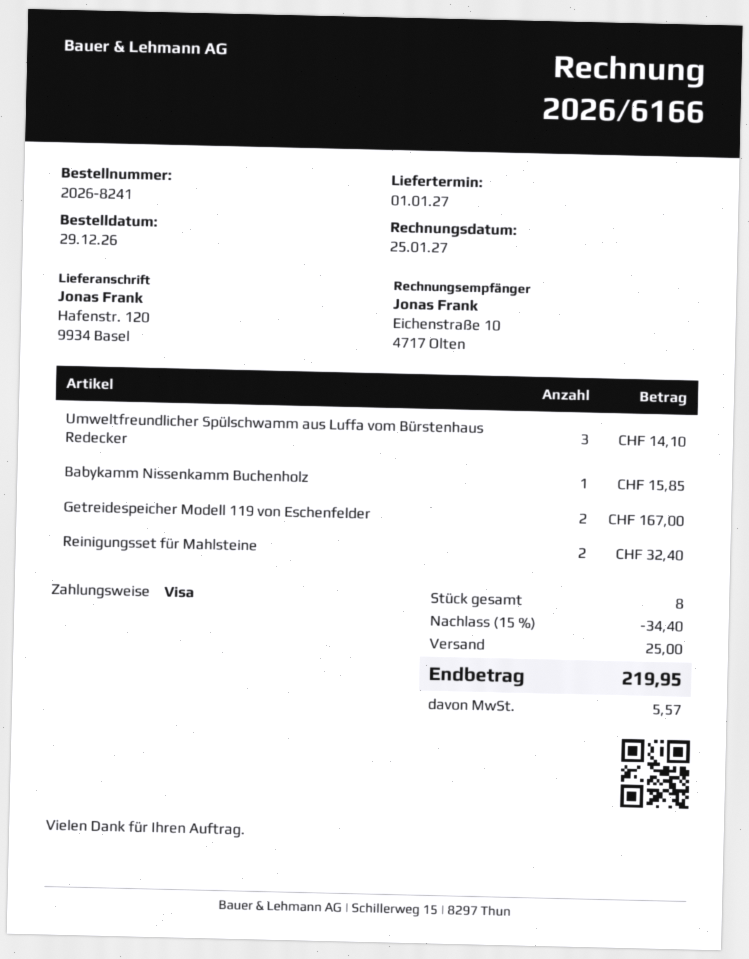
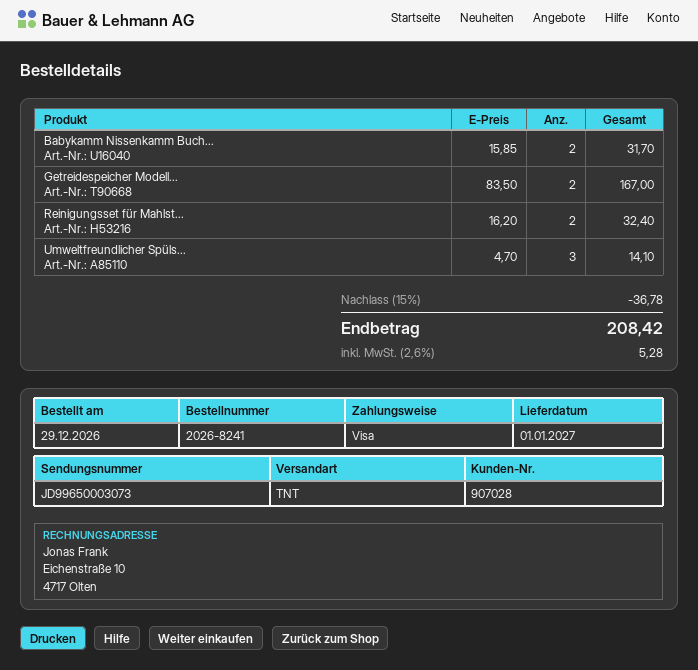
Babykamm Nissenkamm Buchenholz: 1 for 15.85 -> 2 for 31.70
discount: 15% = 34.40 -> 15% = 36.78
shipping: 25.00 -> none
tax: 5.57 -> 5.28
total: 219.95 -> 208.42

